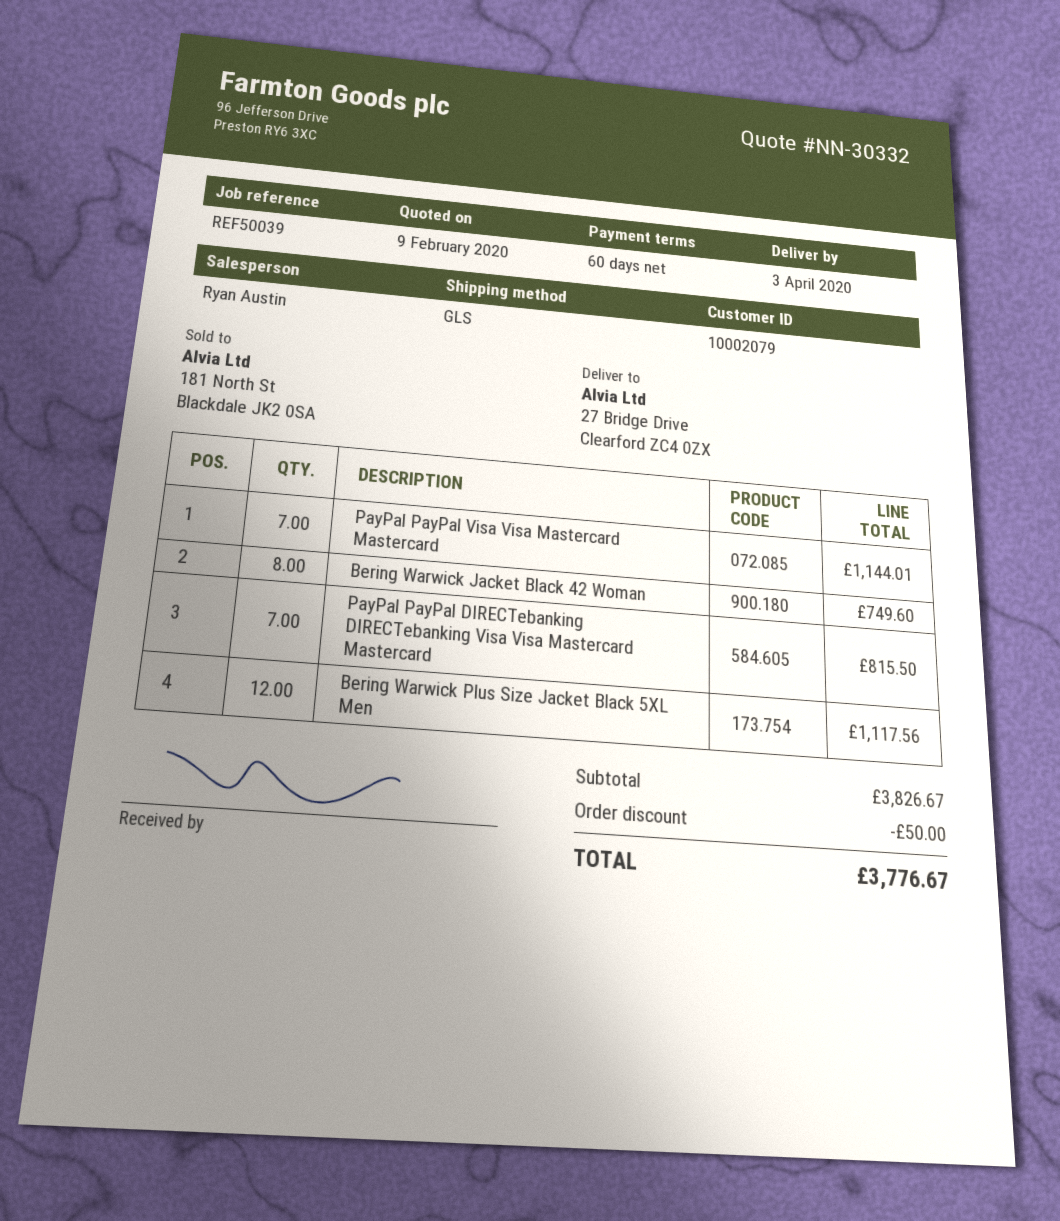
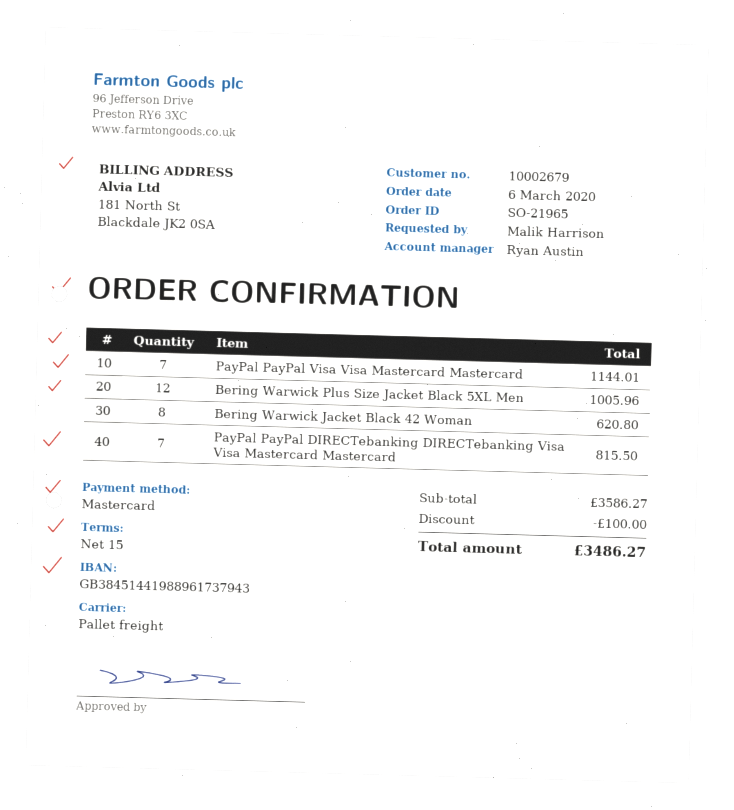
payment terms: 60 days -> 15 days
customer number: 10002079 -> 10002679
shipping method: GLS -> pallet freight
Bering Warwick Jacket Black 42 Woman: 8 for 749.60 -> 8 for 620.80
Bering Warwick Plus Size Jacket Black 5XL Men: 12 for 1117.56 -> 12 for 1005.96
subtotal: 3826.67 -> 3586.27
discount: 50.00 -> 100.00
total: 3776.67 -> 3486.27

